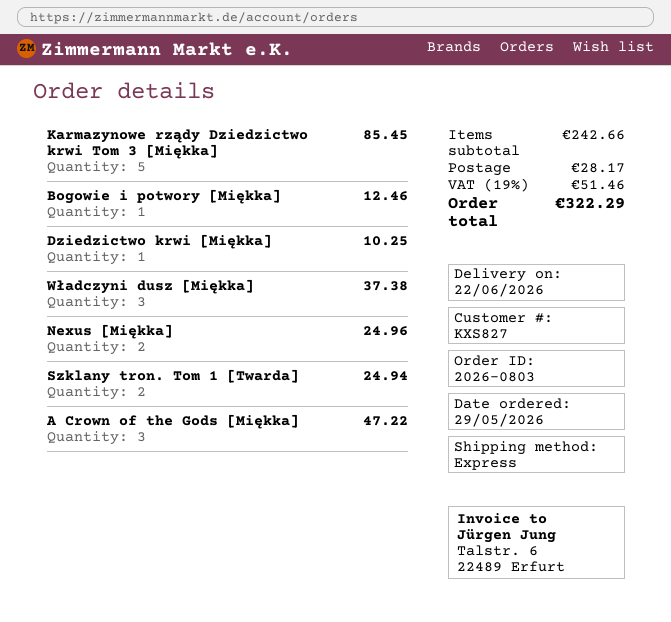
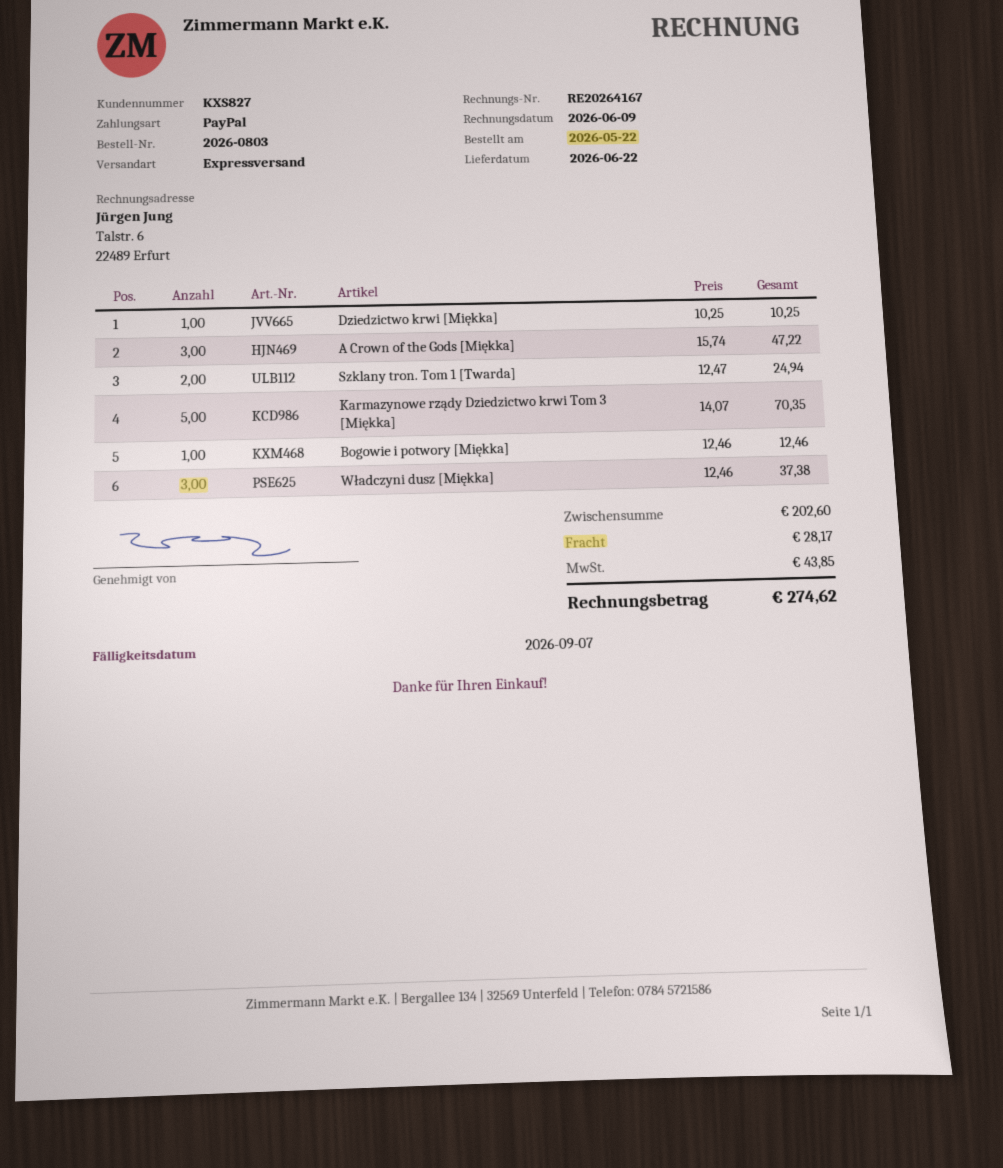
order date: 2026-05-29 -> 2026-05-22
Karmazynowe rządy Dziedzictwo krwi Tom 3 [Miękka]: 5 for 85.45 -> 5 for 70.35
Nexus [Miękka]: 2 for 24.96 -> none
subtotal: 242.66 -> 202.60
tax: 51.46 -> 43.85
total: 322.29 -> 274.62

